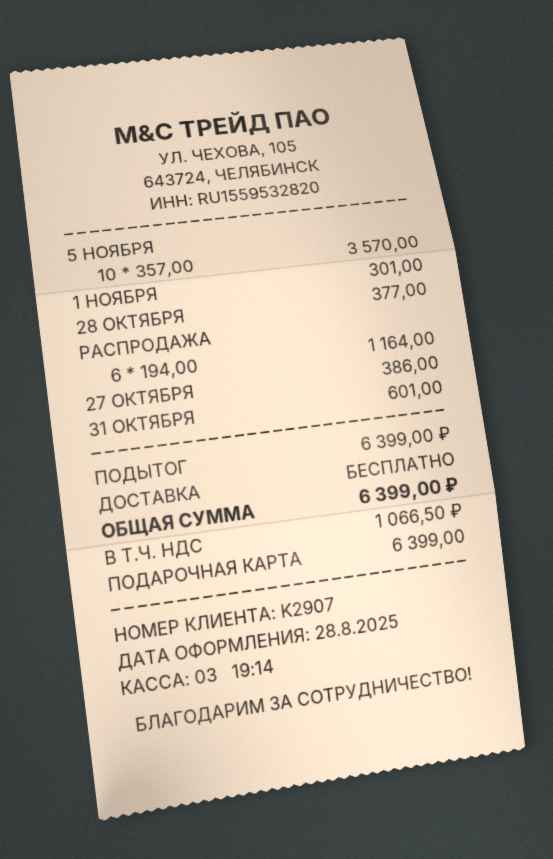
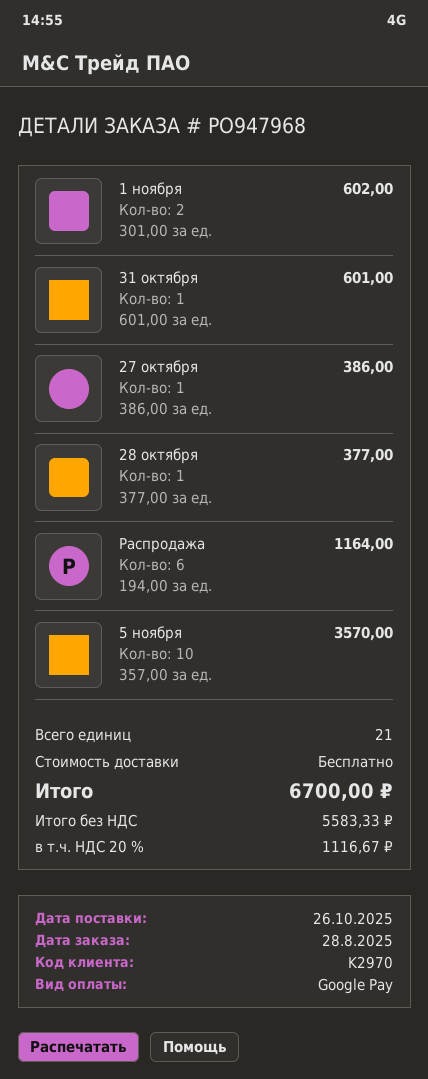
customer number: K2907 -> K2970
payment method: gift card -> Google Pay
1 НОЯБРЯ: 1 x 301.00 = 301.00 -> 2 x 301.00 = 602.00
tax: 1066.50 -> 1116.67
total: 6399.00 -> 6700.00

